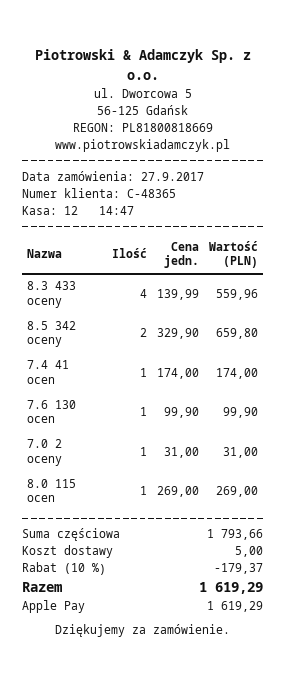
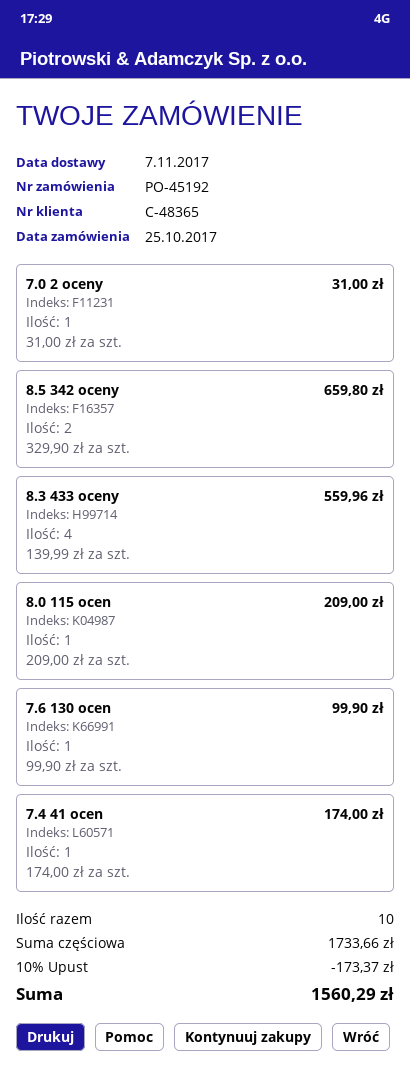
order date: 2017-09-27 -> 2017-10-25
8.0 115 ocen: 1 x 269.00 = 269.00 -> 1 x 209.00 = 209.00
subtotal: 1793.66 -> 1733.66
discount: 10% = 179.37 -> 10% = 173.37
shipping: 5.00 -> none
total: 1619.29 -> 1560.29

